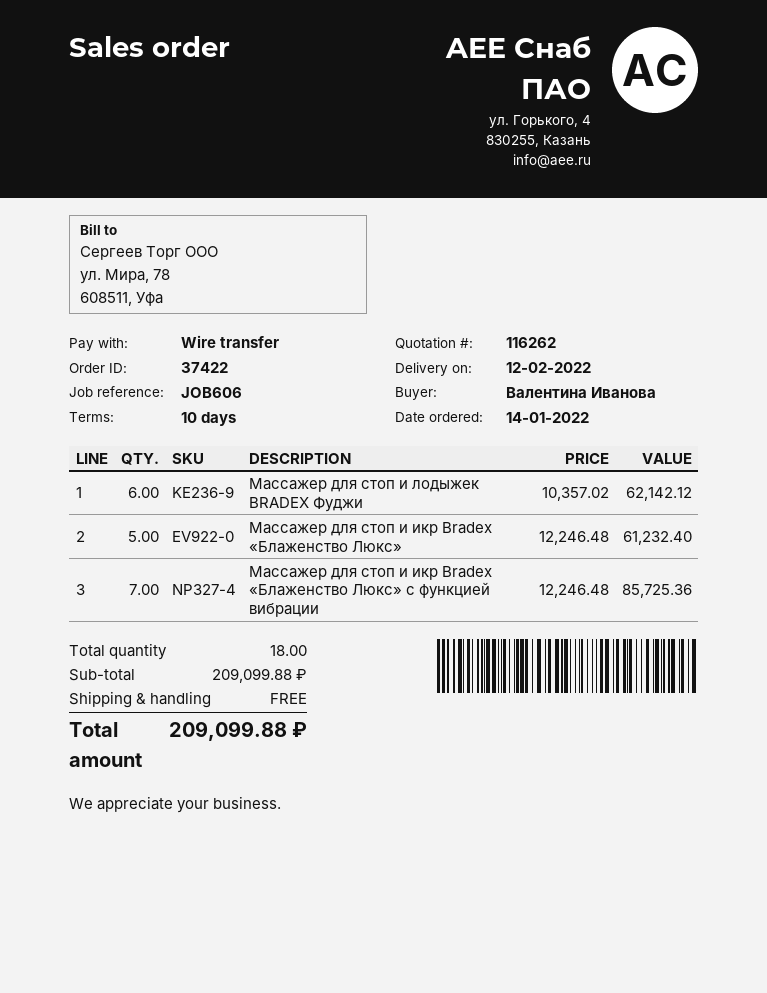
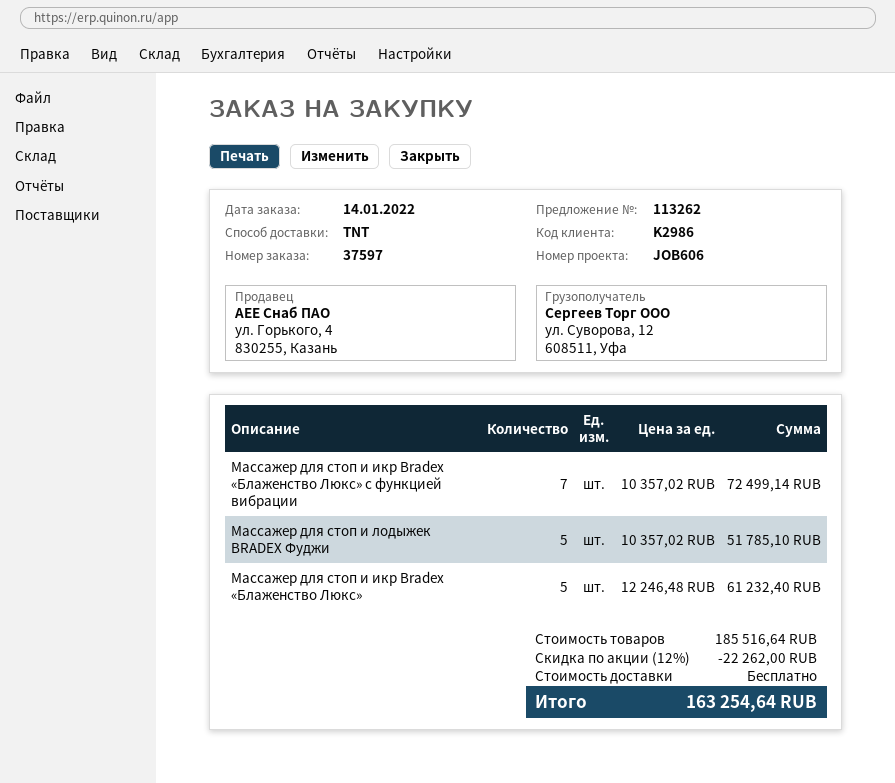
quote number: 116262 -> 113262
order number: 37422 -> 37597
Массажер для стоп и лодыжек BRADEX Фуджи: 6 x 10357.02 = 62142.12 -> 5 x 10357.02 = 51785.10
Массажер для стоп и икр Bradex «Блаженство Люкс» с функцией вибрации: 7 x 12246.48 = 85725.36 -> 7 x 10357.02 = 72499.14
subtotal: 209099.88 -> 185516.64
discount: none -> 12% = 22262.00
total: 209099.88 -> 163254.64

